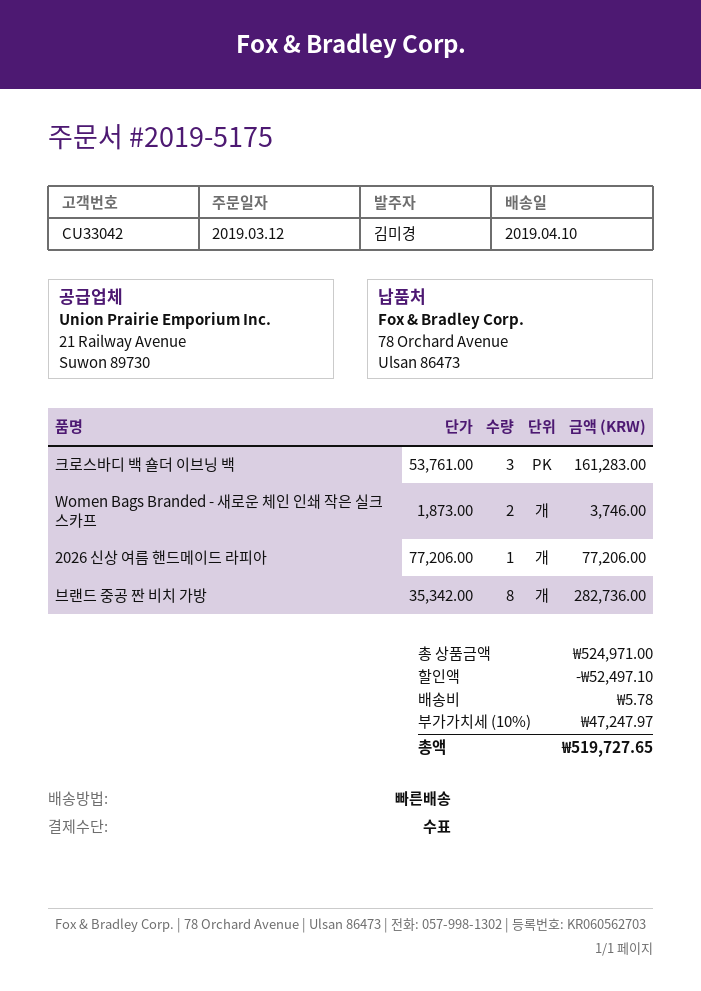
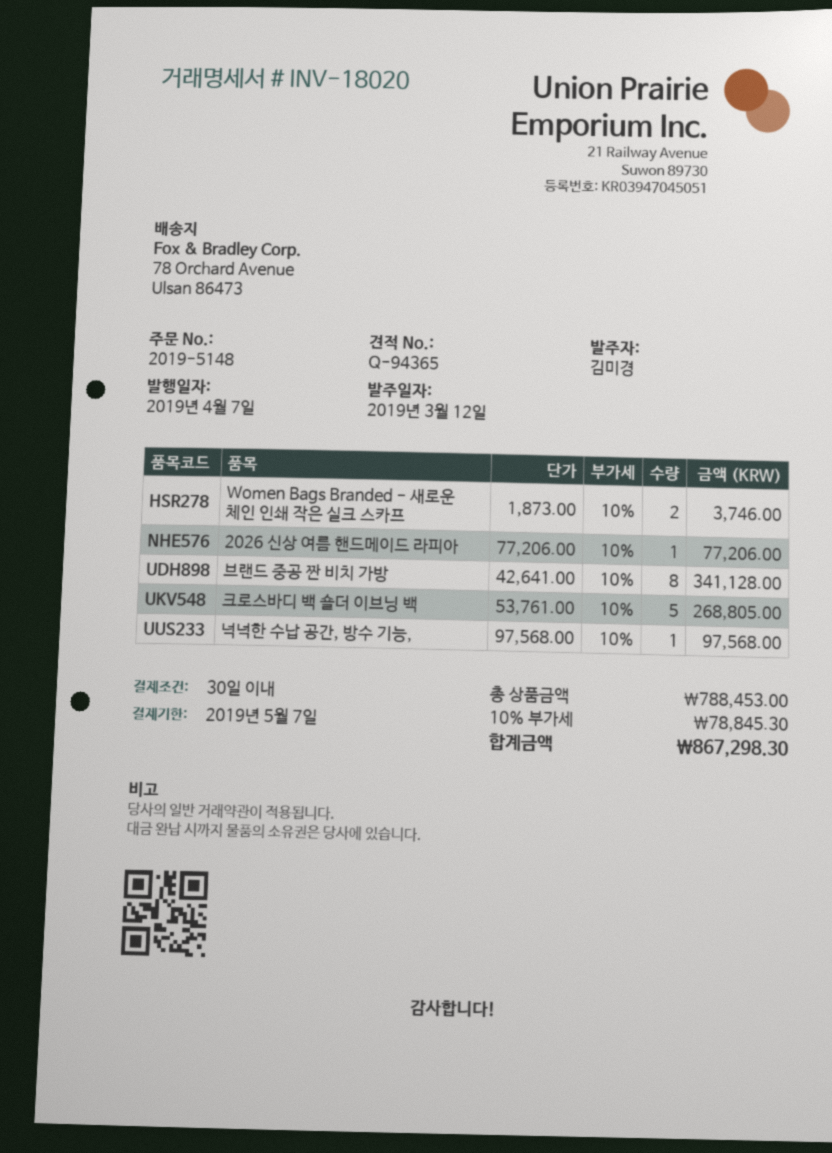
order number: 2019-5175 -> 2019-5148
크로스바디 백 숄더 이브닝 백: 3 x 53761.00 = 161283.00 -> 5 x 53761.00 = 268805.00
브랜드 중공 짠 비치 가방: 8 x 35342.00 = 282736.00 -> 8 x 42641.00 = 341128.00
넉넉한 수납 공간, 방수 기능,: none -> 1 x 97568.00 = 97568.00
subtotal: 524971.00 -> 788453.00
discount: 52497.10 -> none
shipping: 5.78 -> none
tax: 10% = 47247.97 -> 10% = 78845.30
total: 519727.65 -> 867298.30

